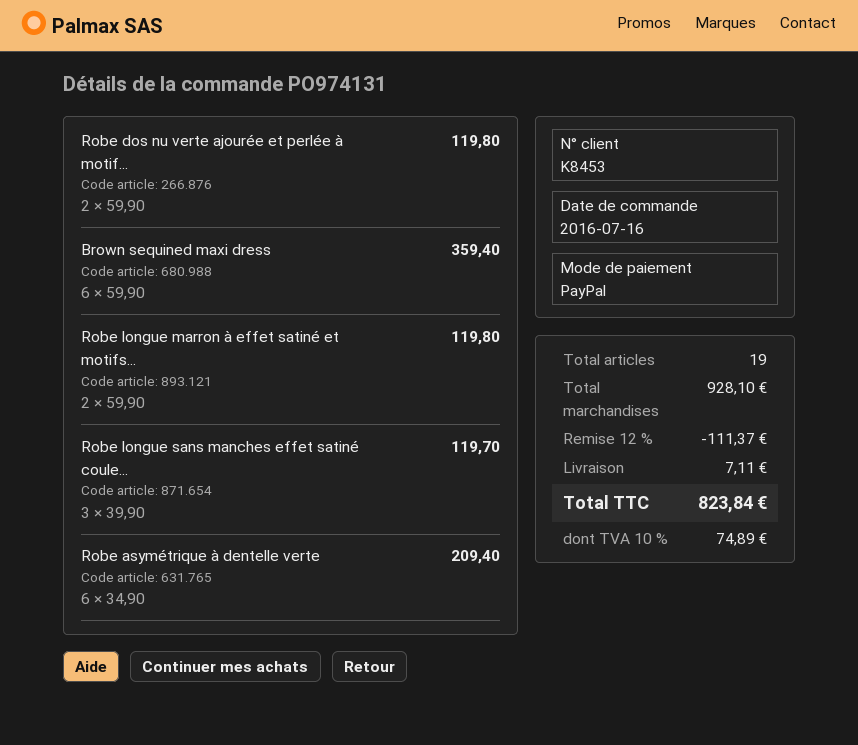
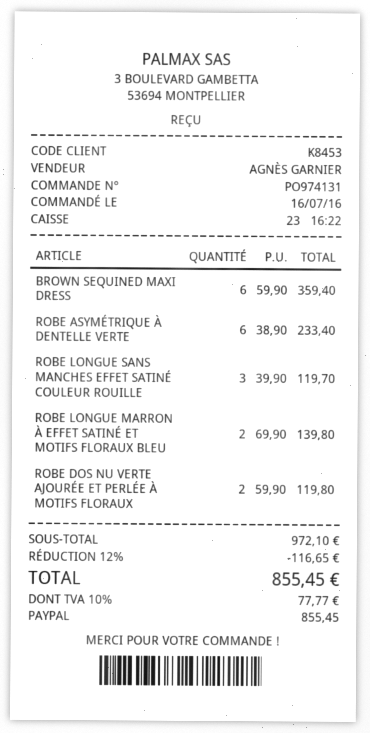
Robe longue marron à effet satiné et motifs...: 2 x 59.90 = 119.80 -> 2 x 69.90 = 139.80
Robe asymétrique à dentelle verte: 6 x 34.90 = 209.40 -> 6 x 38.90 = 233.40
subtotal: 928.10 -> 972.10
discount: 12% = 111.37 -> 12% = 116.65
shipping: 7.11 -> none
tax: 10% = 74.89 -> 10% = 77.77
total: 823.84 -> 855.45

